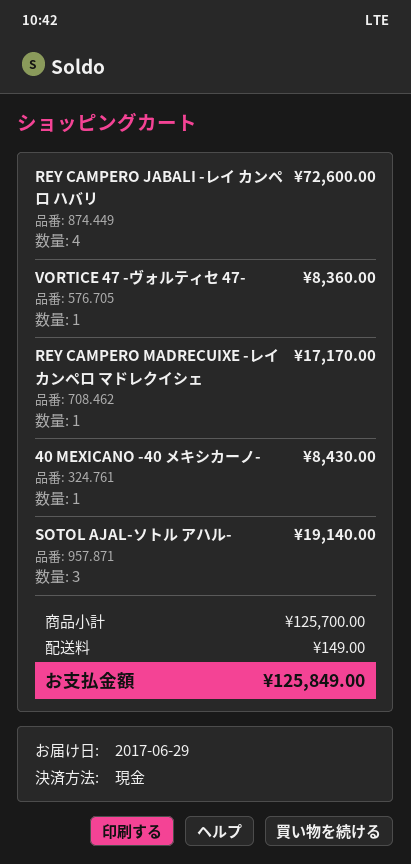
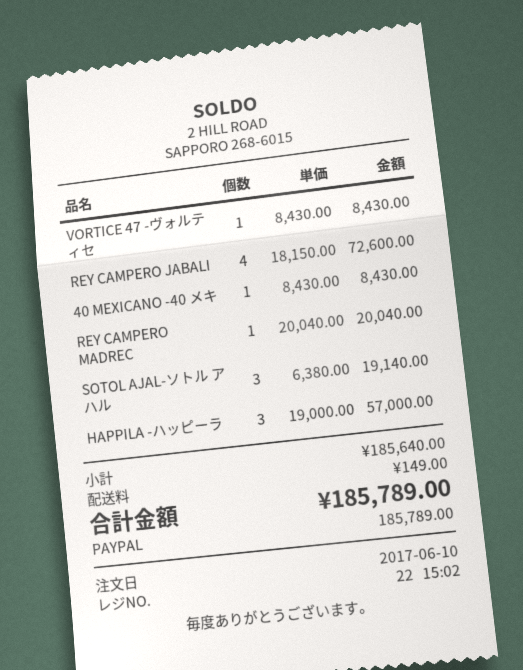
payment method: cash -> PayPal
VORTICE 47 -ヴォルティセ 47-: 1 for 8360.00 -> 1 for 8430.00
REY CAMPERO MADRECUIXE -レイ カンペロ マドレクイシェ: 1 for 17170.00 -> 1 for 20040.00
HAPPILA -ハッピーラ: none -> 3 for 57000.00
subtotal: 125700.00 -> 185640.00
total: 125849.00 -> 185789.00

